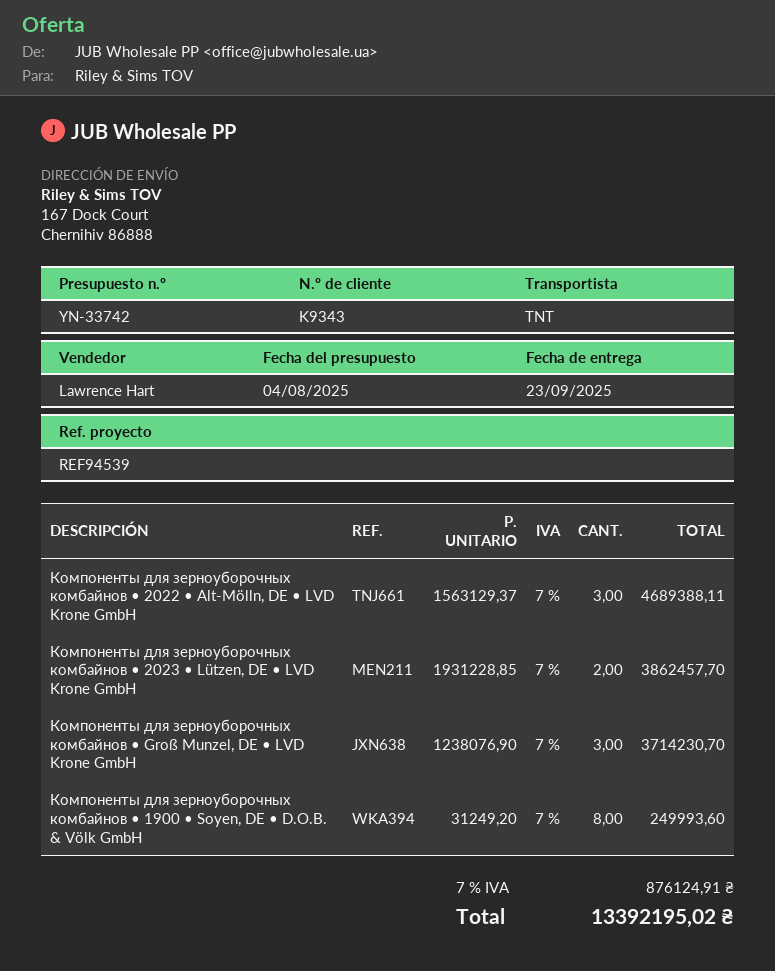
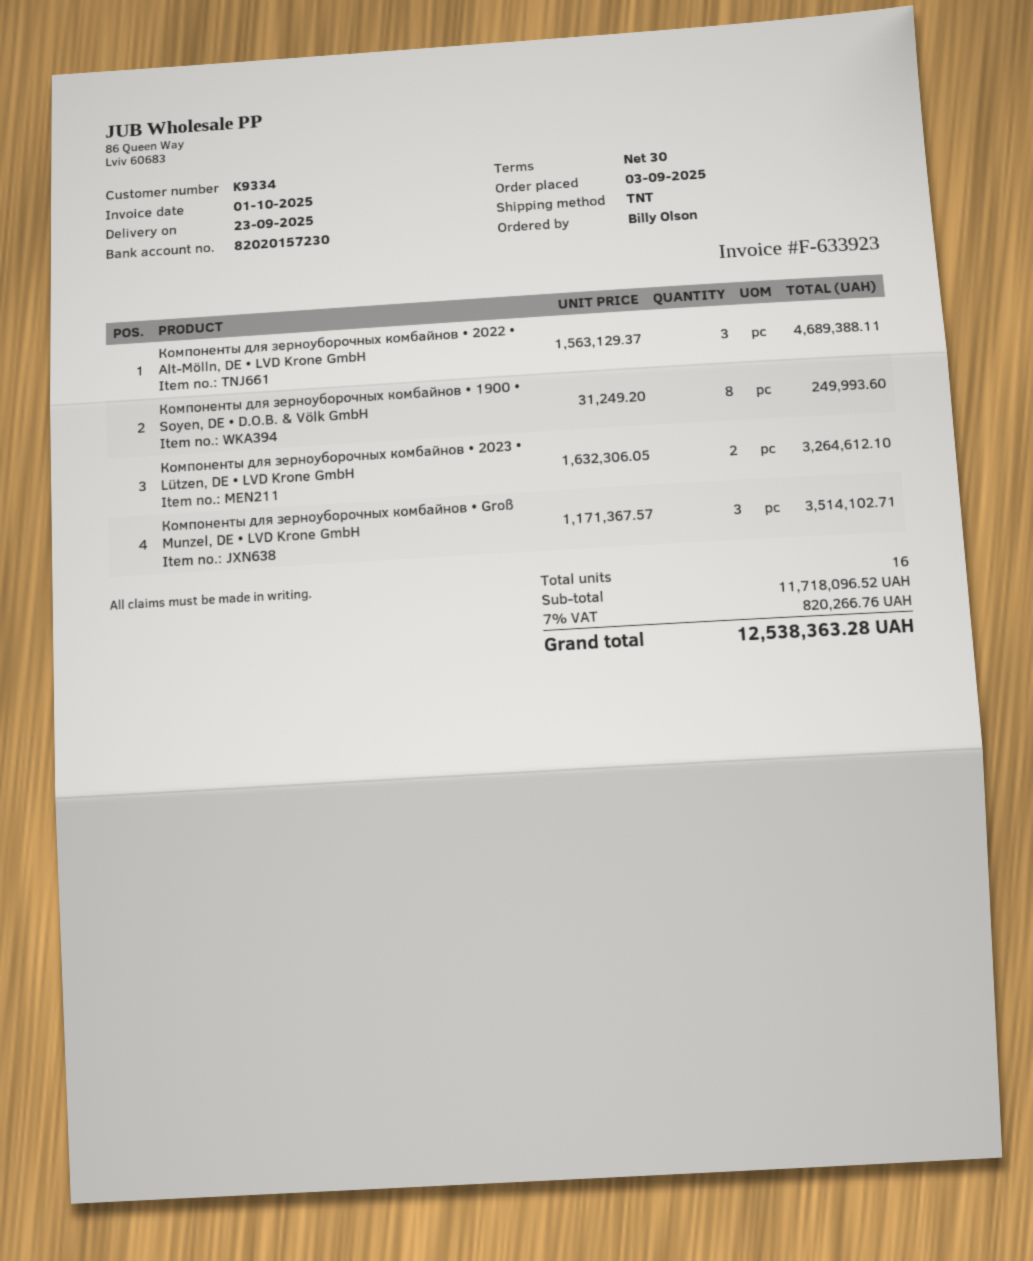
customer number: K9343 -> K9334
Компоненты для зерноуборочных комбайнов • 2023 • Lützen, DE • LVD Krone GmbH: 2 x 1931228.85 = 3862457.70 -> 2 x 1632306.05 = 3264612.10
Компоненты для зерноуборочных комбайнов • Groß Munzel, DE • LVD Krone GmbH: 3 x 1238076.90 = 3714230.70 -> 3 x 1171367.57 = 3514102.71
tax: 7% = 876124.91 -> 7% = 820266.76
total: 13392195.02 -> 12538363.28

